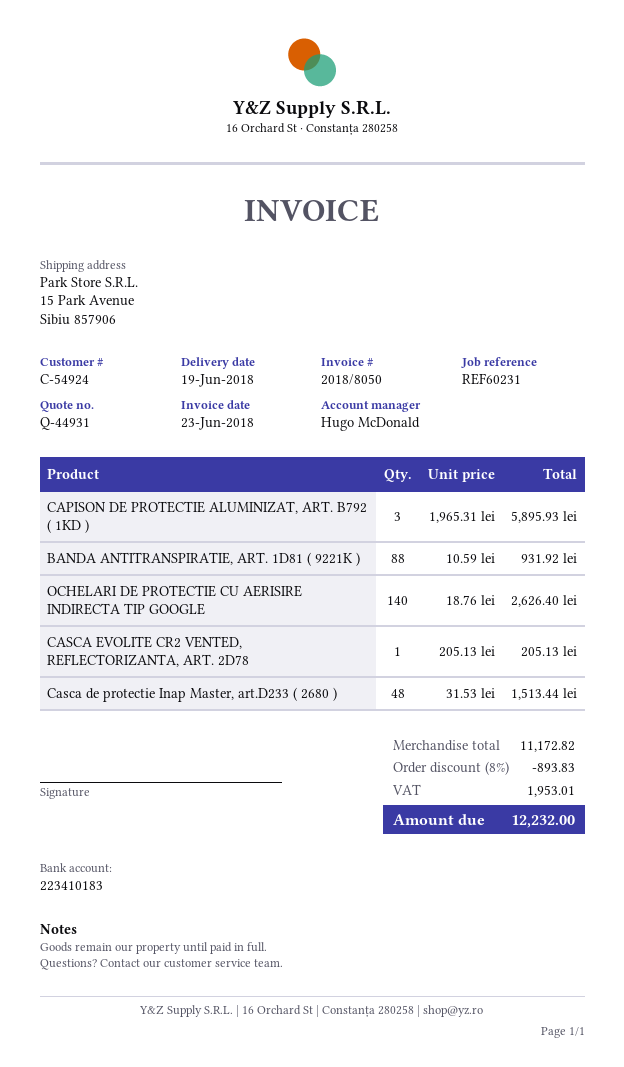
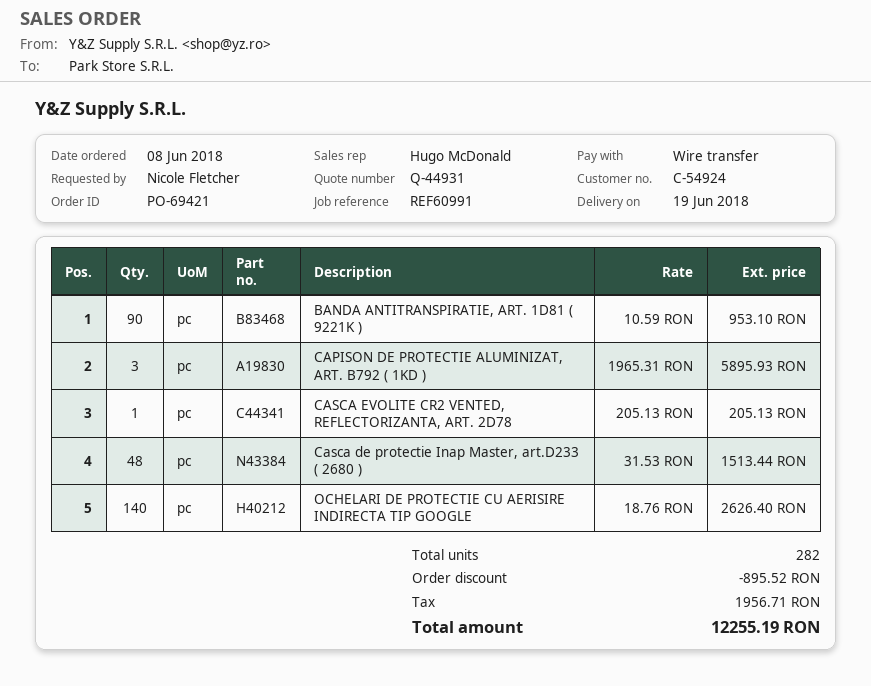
reference: REF60231 -> REF60991
BANDA ANTITRANSPIRATIE, ART. 1D81 ( 9221K ): 88 x 10.59 = 931.92 -> 90 x 10.59 = 953.10
discount: 893.83 -> 895.52
tax: 1953.01 -> 1956.71
total: 12232.00 -> 12255.19

